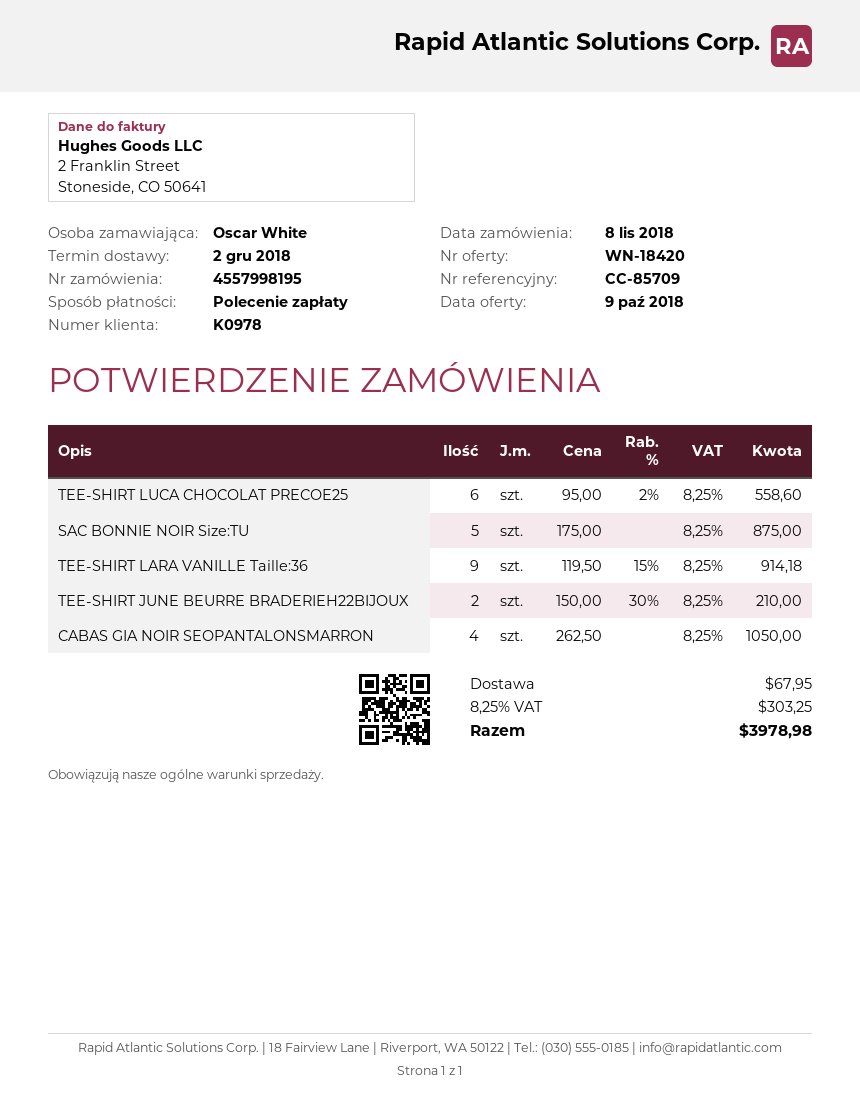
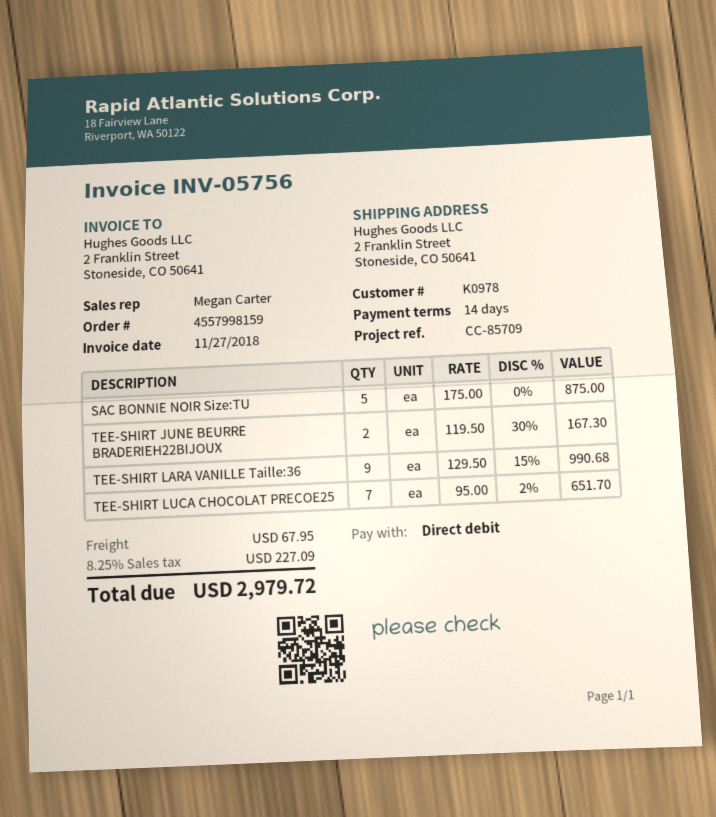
order number: 4557998195 -> 4557998159
TEE-SHIRT LUCA CHOCOLAT PRECOE25: 6 x 95.00 - 2% = 558.60 -> 7 x 95.00 - 2% = 651.70
TEE-SHIRT LARA VANILLE Taille:36: 9 x 119.50 - 15% = 914.18 -> 9 x 129.50 - 15% = 990.68
TEE-SHIRT JUNE BEURRE BRADERIEH22BIJOUX: 2 x 150.00 - 30% = 210.00 -> 2 x 119.50 - 30% = 167.30
CABAS GIA NOIR SEOPANTALONSMARRON: 4 x 262.50 = 1050.00 -> none
tax: 8.25% = 303.25 -> 8.25% = 227.09
total: 3978.98 -> 2979.72

